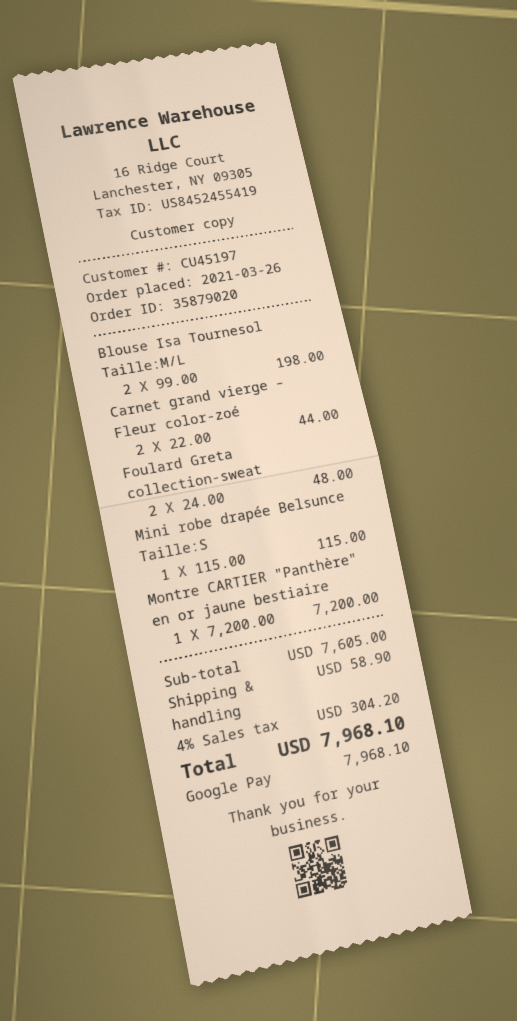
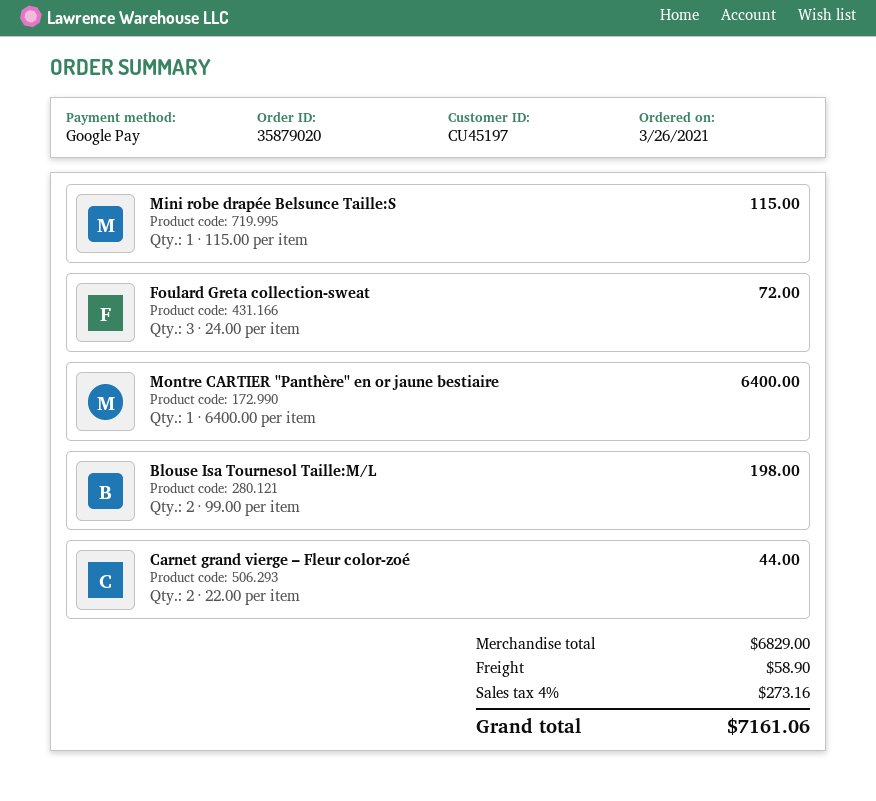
Foulard Greta collection-sweat: 2 x 24.00 = 48.00 -> 3 x 24.00 = 72.00
Montre CARTIER "Panthère" en or jaune bestiaire: 1 x 7200.00 = 7200.00 -> 1 x 6400.00 = 6400.00
subtotal: 7605.00 -> 6829.00
tax: 4% = 304.20 -> 4% = 273.16
total: 7968.10 -> 7161.06

